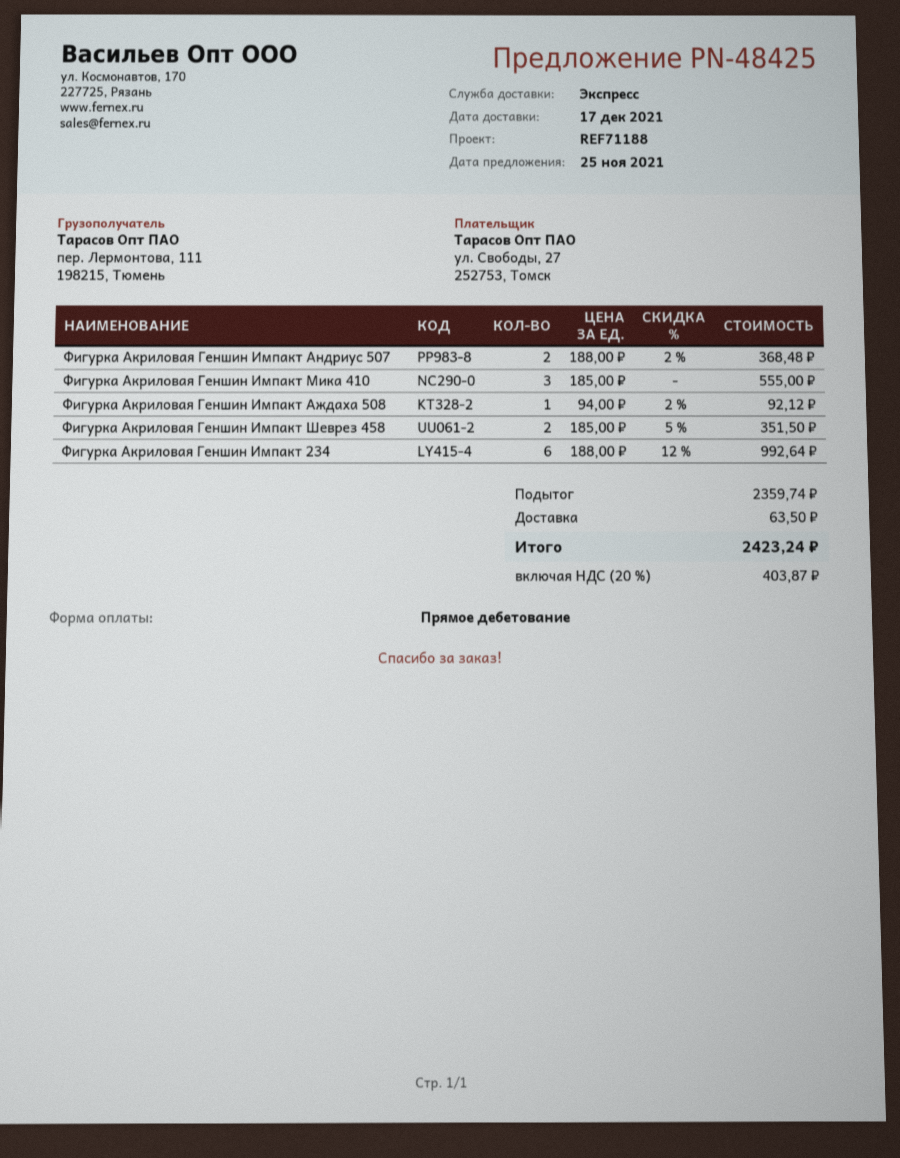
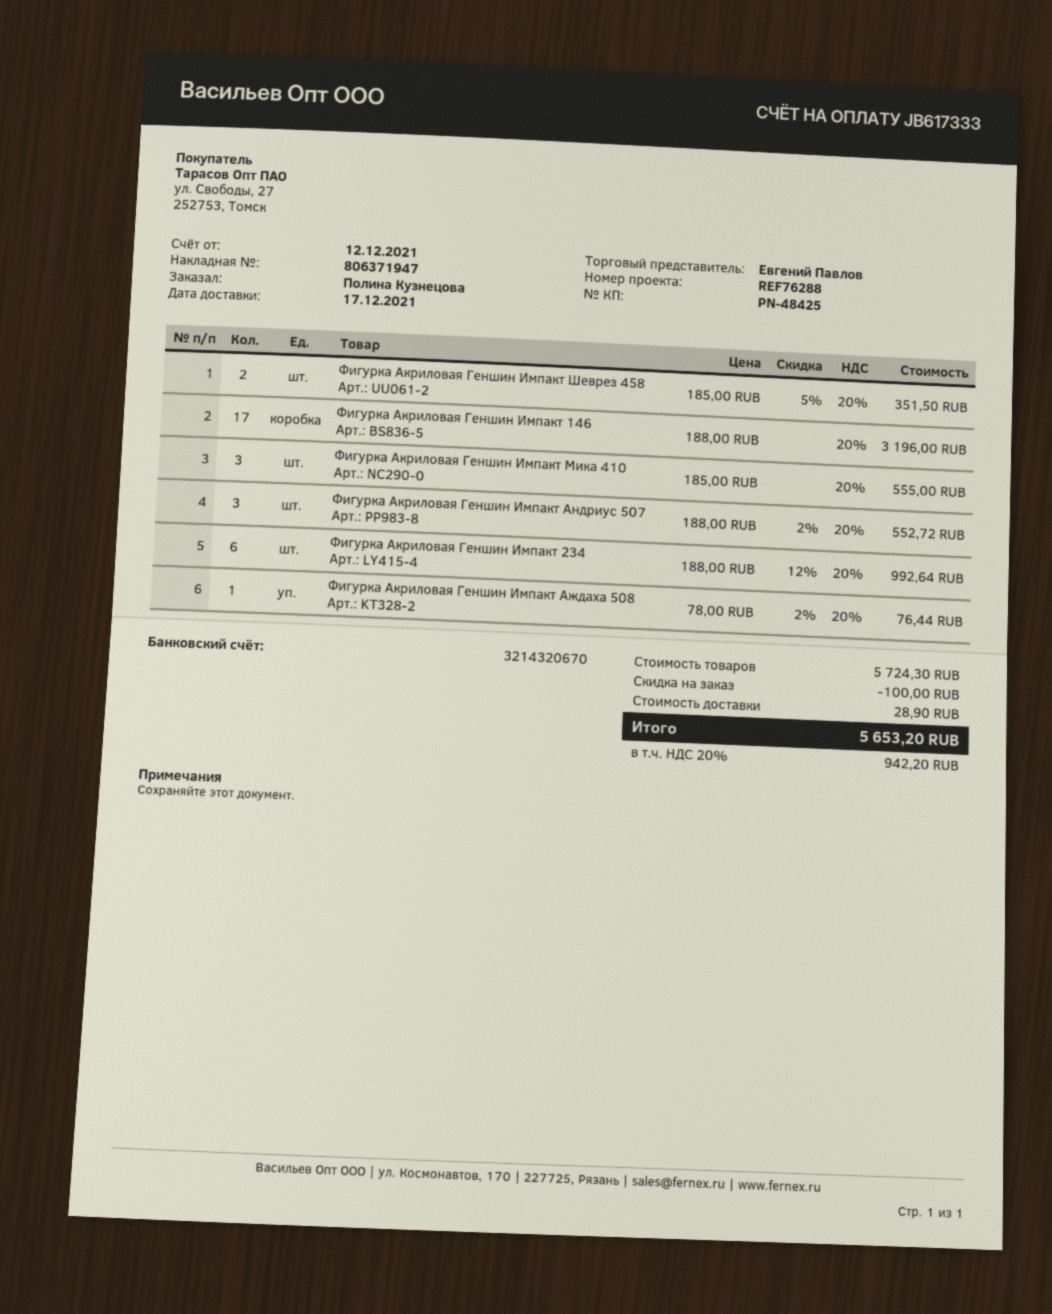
reference: REF71188 -> REF76288
Фигурка Акриловая Геншин Импакт Андриус 507: 2 x 188.00 - 2% = 368.48 -> 3 x 188.00 - 2% = 552.72
Фигурка Акриловая Геншин Импакт Аждаха 508: 1 x 94.00 - 2% = 92.12 -> 1 x 78.00 - 2% = 76.44
Фигурка Акриловая Геншин Импакт 146: none -> 17 x 188.00 = 3196.00
subtotal: 2359.74 -> 5724.30
discount: none -> 100.00
shipping: 63.50 -> 28.90
tax: 20% = 403.87 -> 20% = 942.20
total: 2423.24 -> 5653.20

